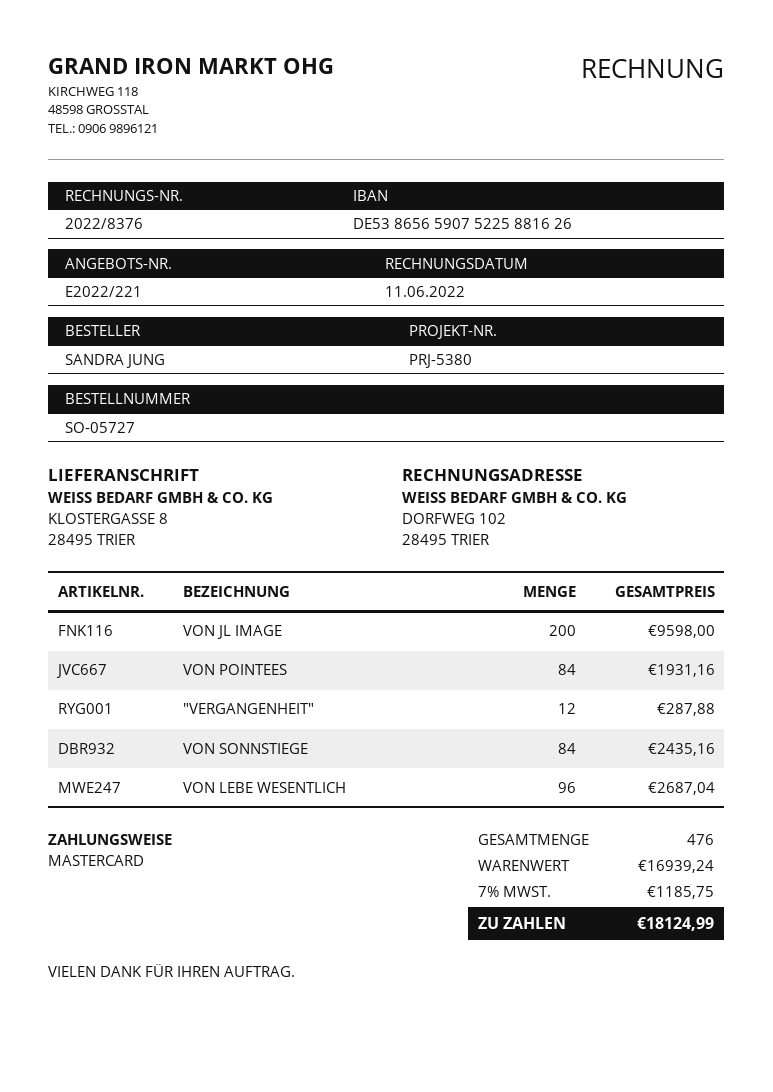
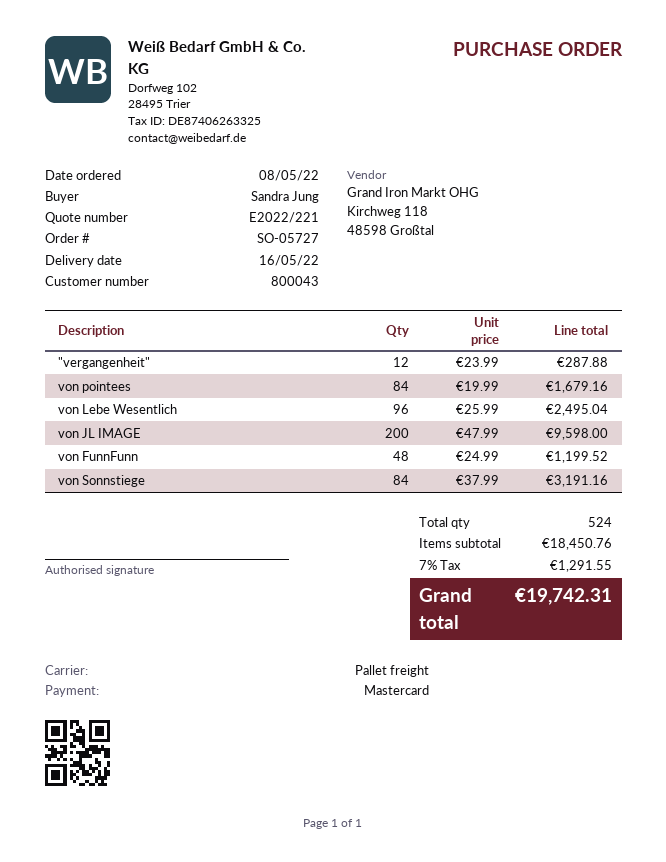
VON POINTEES: 84 for 1931.16 -> 84 for 1679.16
VON SONNSTIEGE: 84 for 2435.16 -> 84 for 3191.16
VON LEBE WESENTLICH: 96 for 2687.04 -> 96 for 2495.04
von FunnFunn: none -> 48 for 1199.52
total quantity: 476 -> 524
subtotal: 16939.24 -> 18450.76
tax: 7% = 1185.75 -> 7% = 1291.55
total: 18124.99 -> 19742.31

